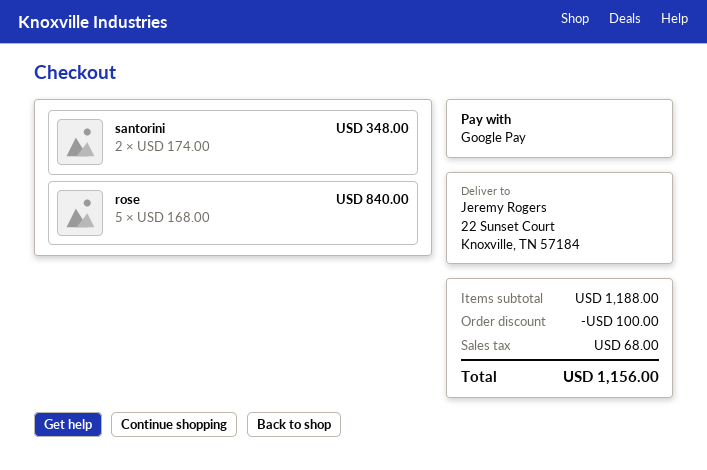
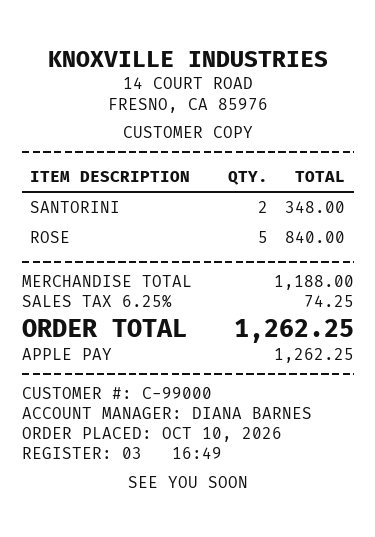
payment method: Google Pay -> Apple Pay
discount: 100.00 -> none
tax: 68.00 -> 74.25
total: 1156.00 -> 1262.25

